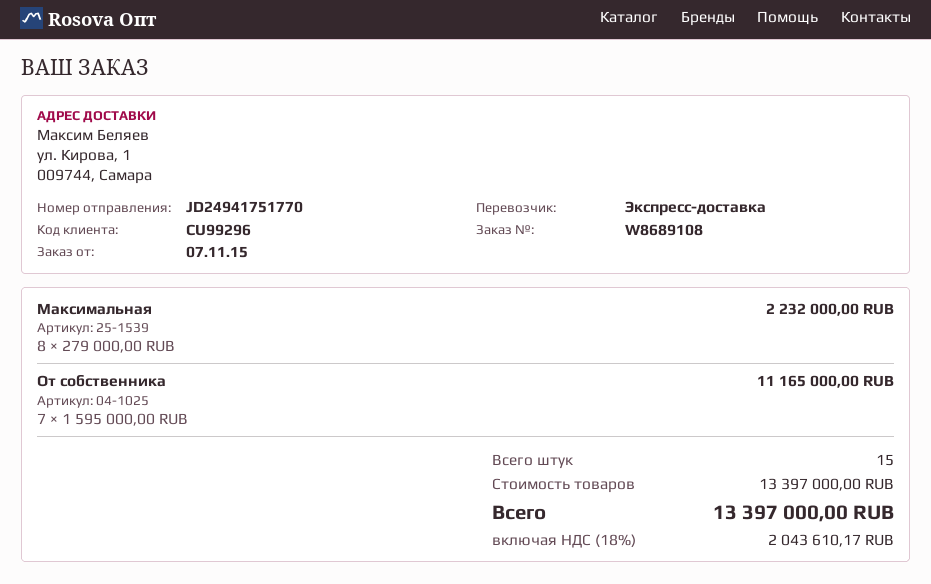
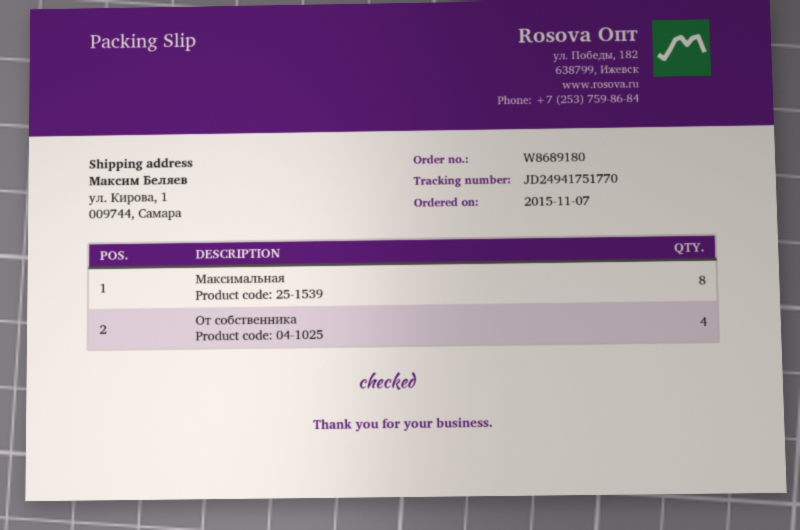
order number: W8689108 -> W8689180
От собственника: 7 -> 4

